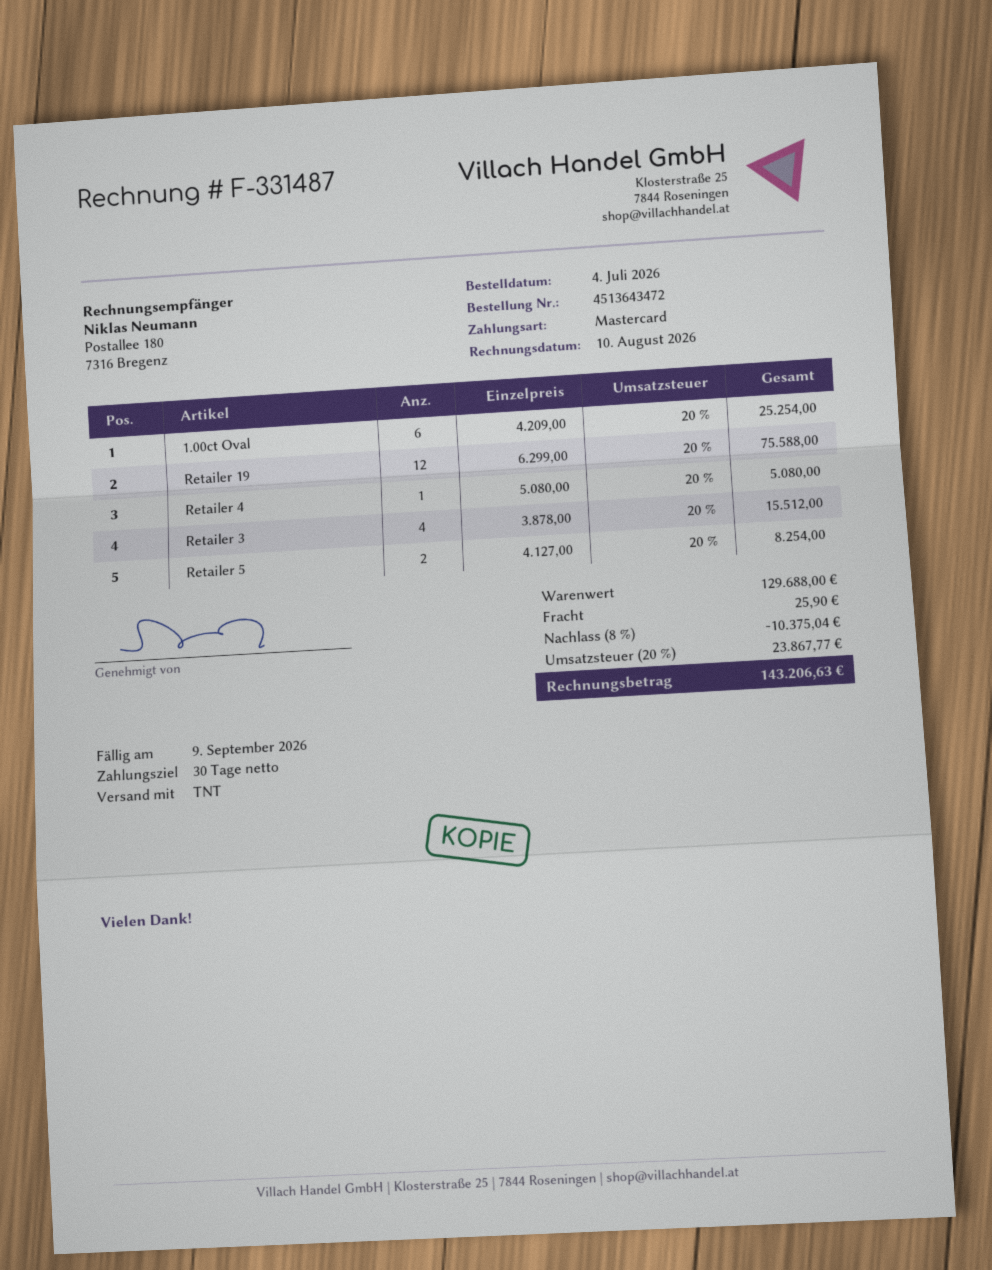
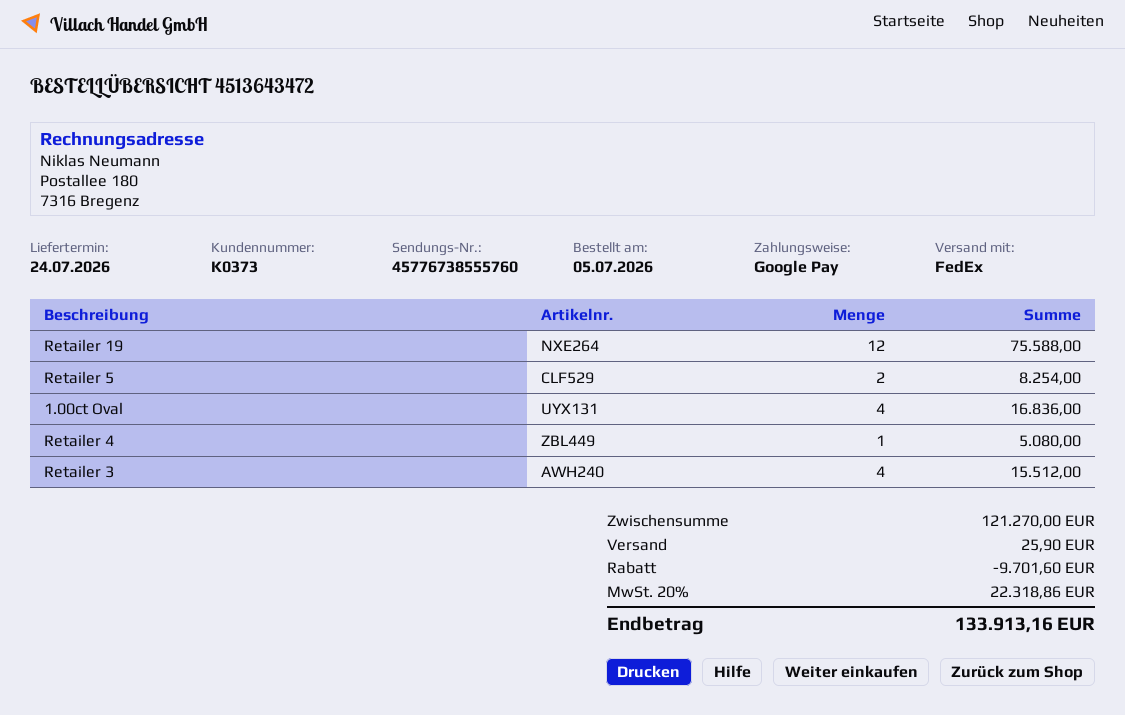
order date: 2026-07-04 -> 2026-07-05
payment method: Mastercard -> Google Pay
shipping method: TNT -> FedEx
1.00ct Oval: 6 for 25254.00 -> 4 for 16836.00
subtotal: 129688.00 -> 121270.00
discount: 10375.04 -> 9701.60
tax: 20% = 23867.77 -> 20% = 22318.86
total: 143206.63 -> 133913.16

